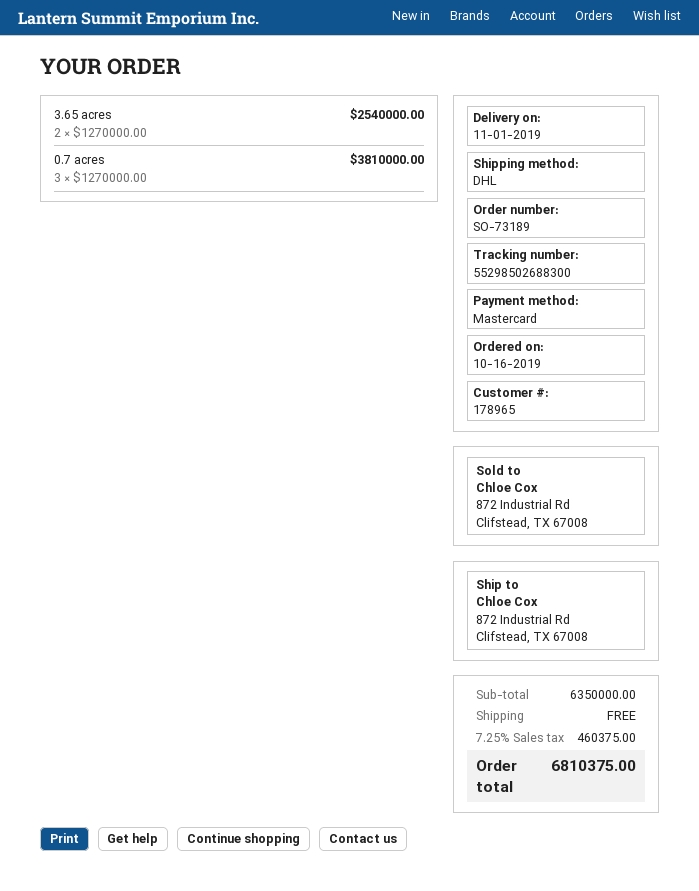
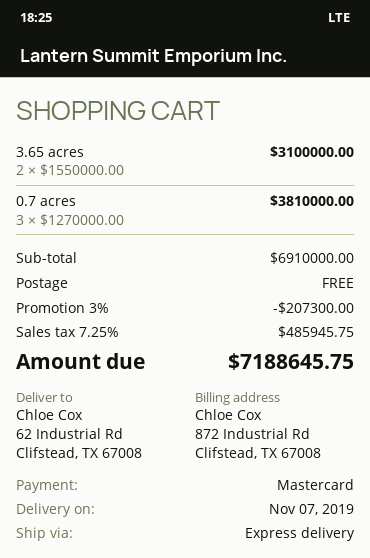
delivery date: 2019-11-01 -> 2019-11-07
shipping method: DHL -> express
ship to: 872 Industrial Rd, Clifstead, TX 67008 -> 62 Industrial Rd, Clifstead, TX 67008
3.65 acres: 2 x 1270000.00 = 2540000.00 -> 2 x 1550000.00 = 3100000.00
subtotal: 6350000.00 -> 6910000.00
discount: none -> 3% = 207300.00
tax: 7.25% = 460375.00 -> 7.25% = 485945.75
total: 6810375.00 -> 7188645.75

